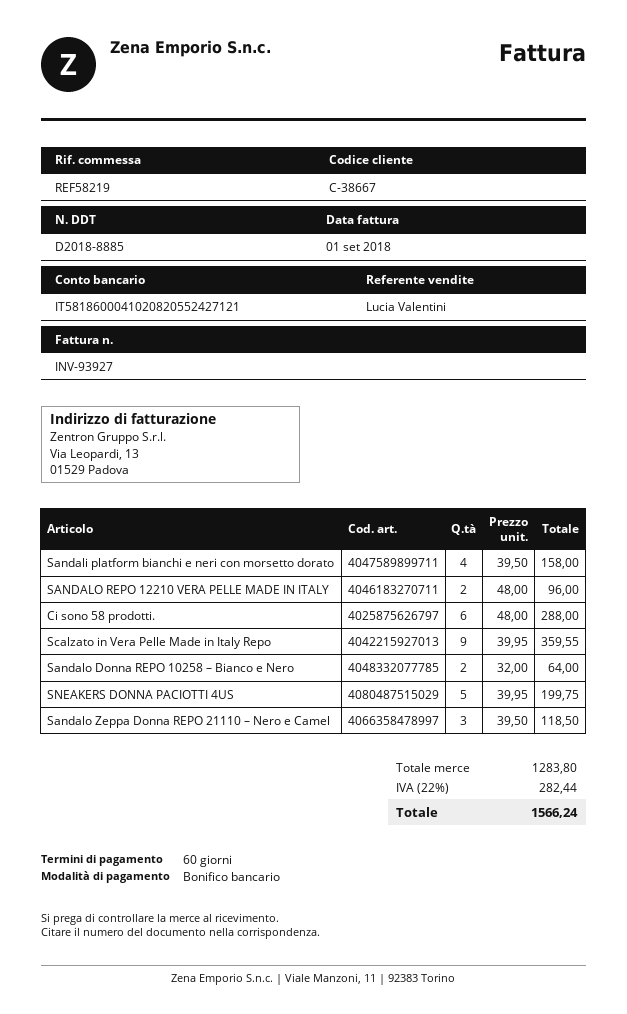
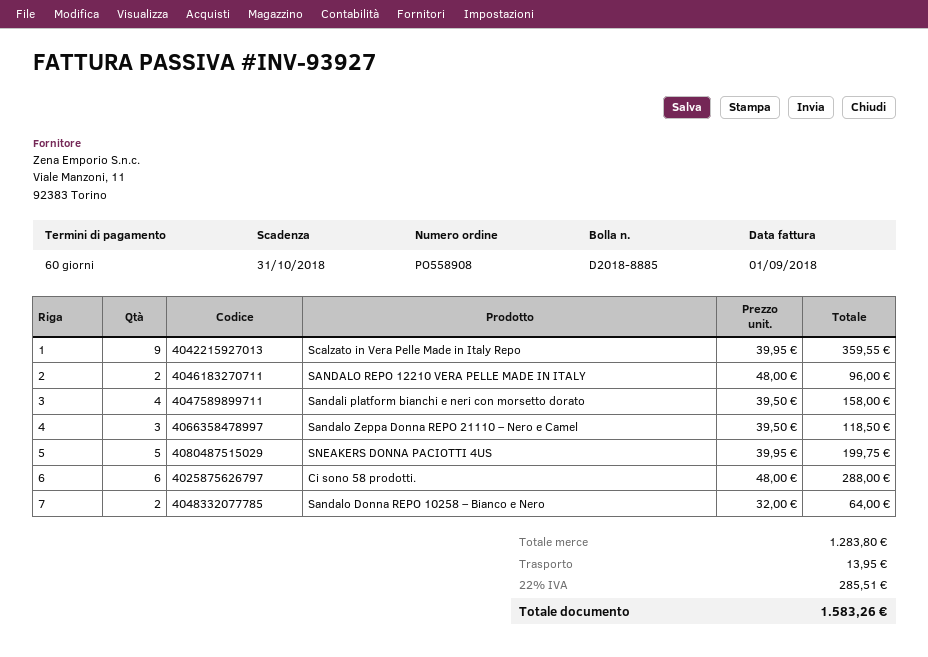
shipping: none -> 13.95
tax: 22% = 282.44 -> 22% = 285.51
total: 1566.24 -> 1583.26

